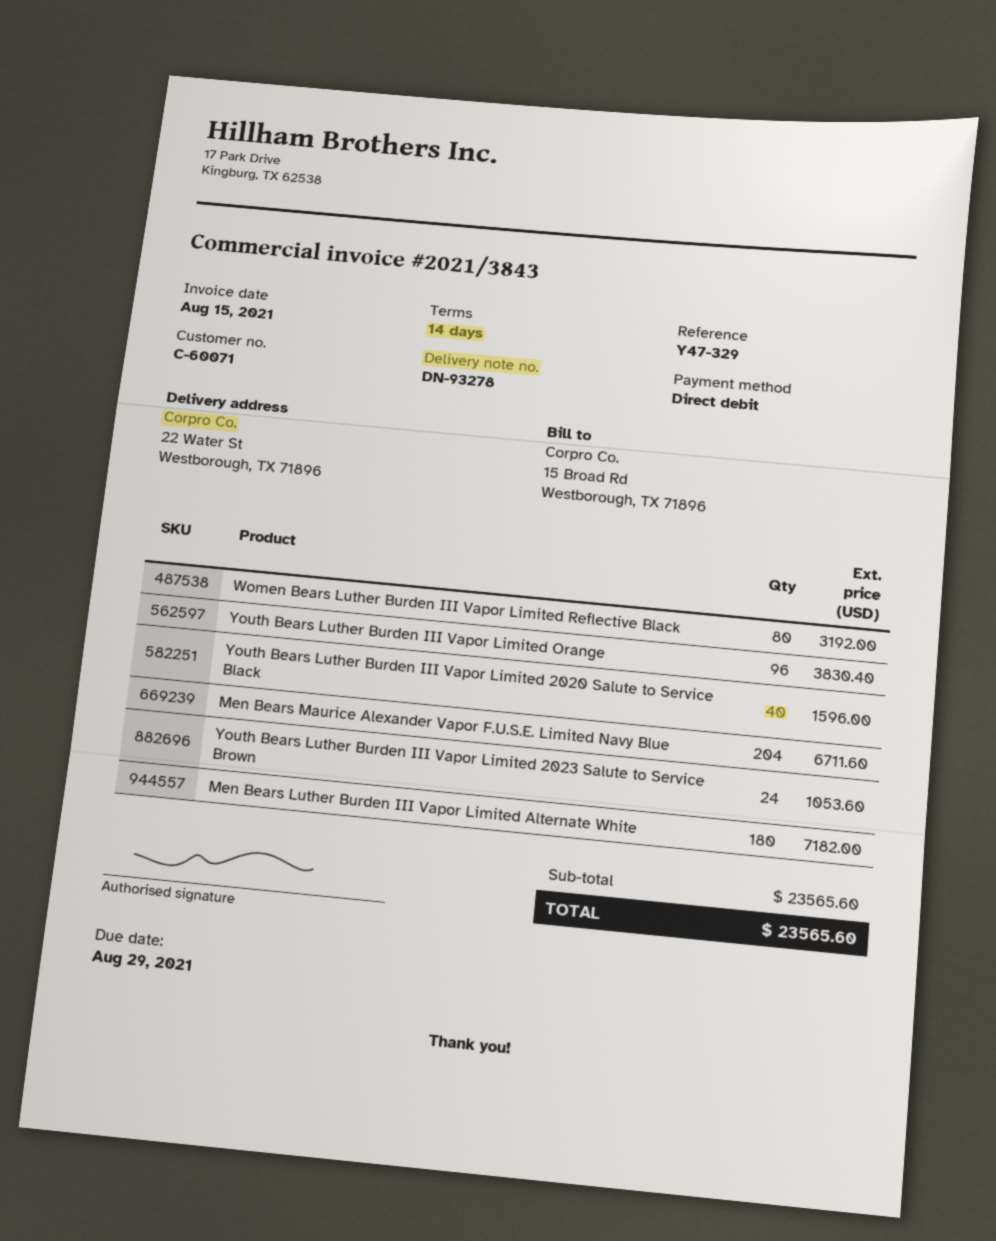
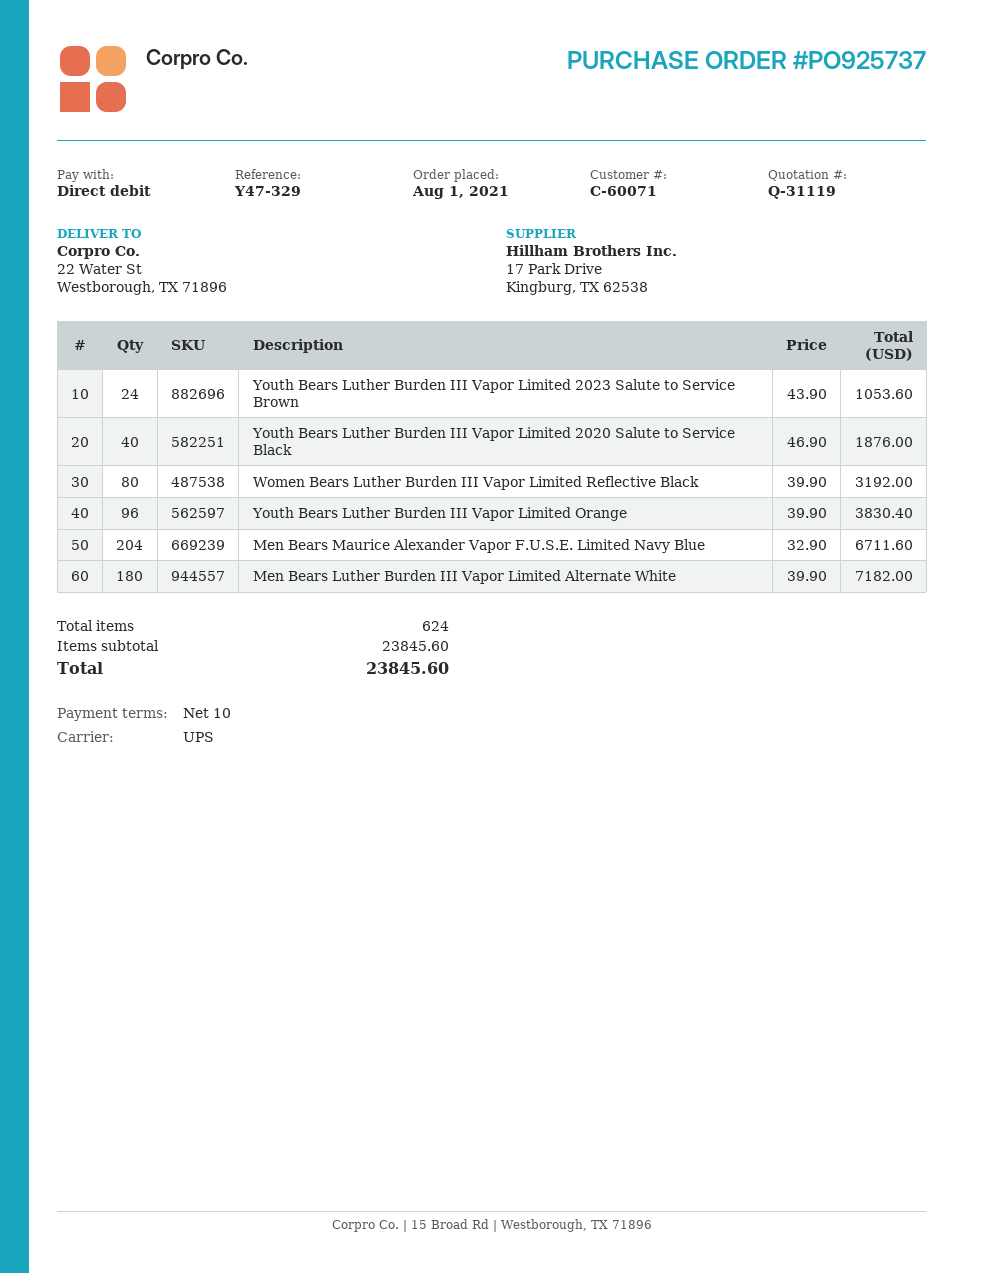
payment terms: 14 days -> 10 days
Youth Bears Luther Burden III Vapor Limited 2020 Salute to Service Black: 40 for 1596.00 -> 40 for 1876.00
subtotal: 23565.60 -> 23845.60
total: 23565.60 -> 23845.60

